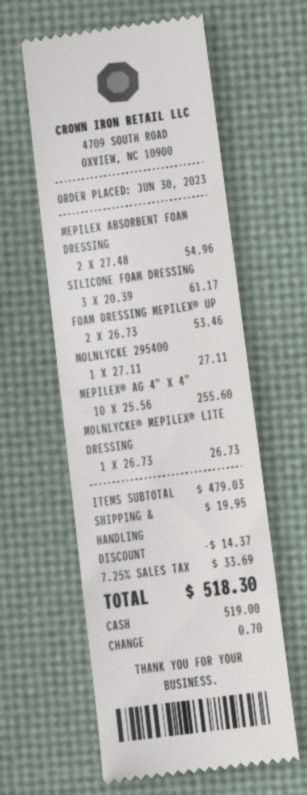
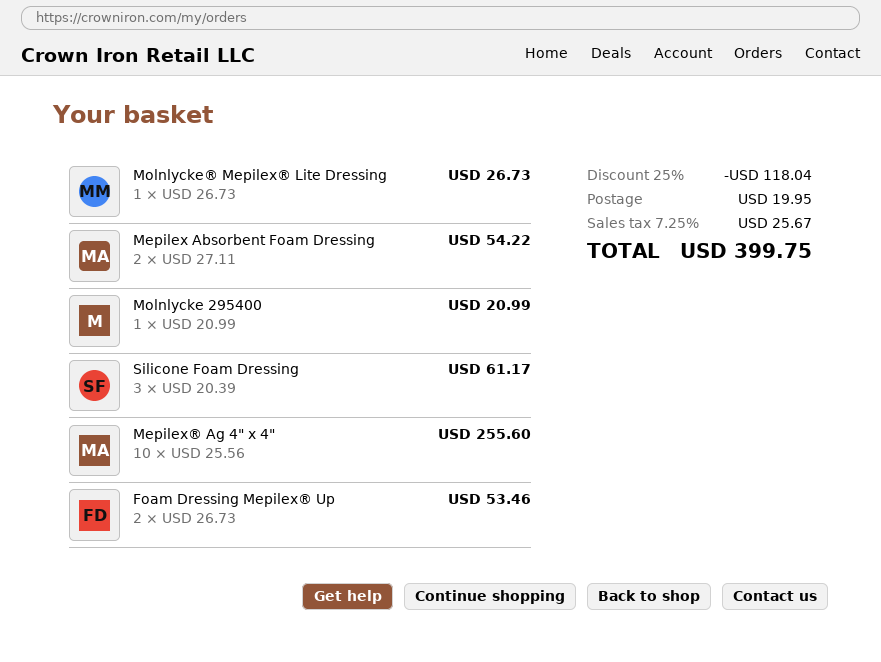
MEPILEX ABSORBENT FOAM DRESSING: 2 x 27.48 = 54.96 -> 2 x 27.11 = 54.22
MOLNLYCKE 295400: 1 x 27.11 = 27.11 -> 1 x 20.99 = 20.99
discount: 14.37 -> 118.04
tax: 7.25% = 33.69 -> 7.25% = 25.67
total: 518.30 -> 399.75

